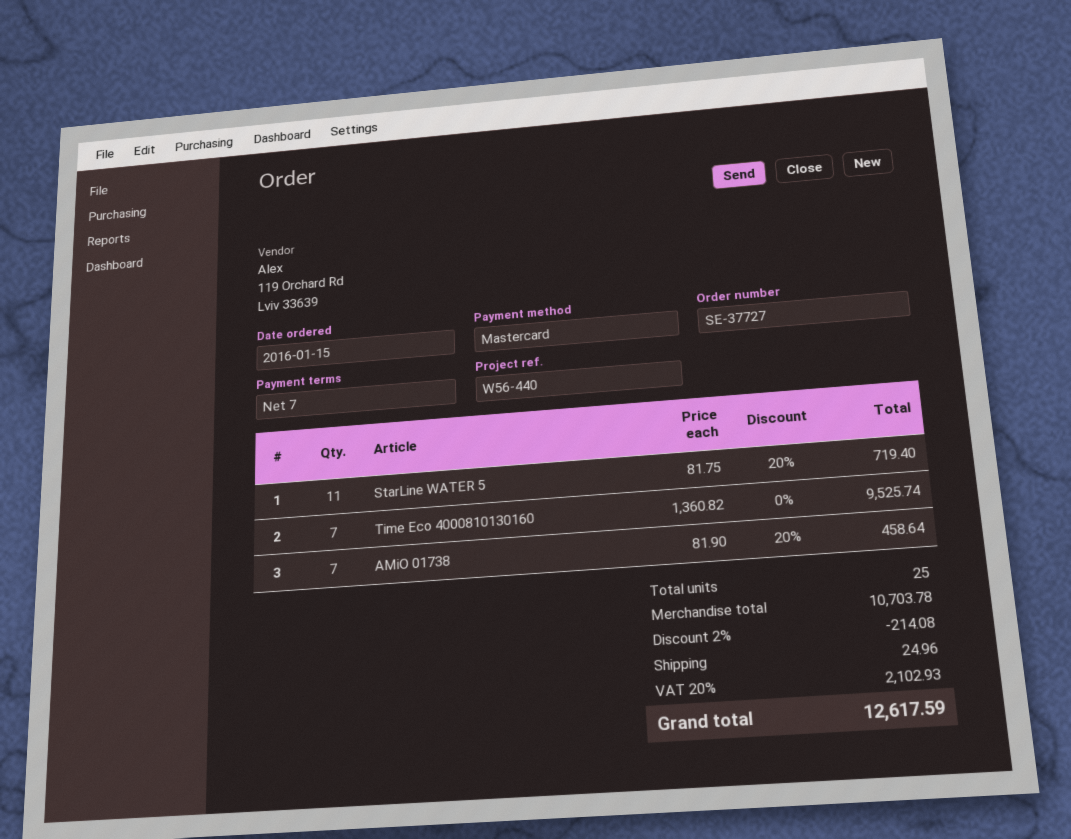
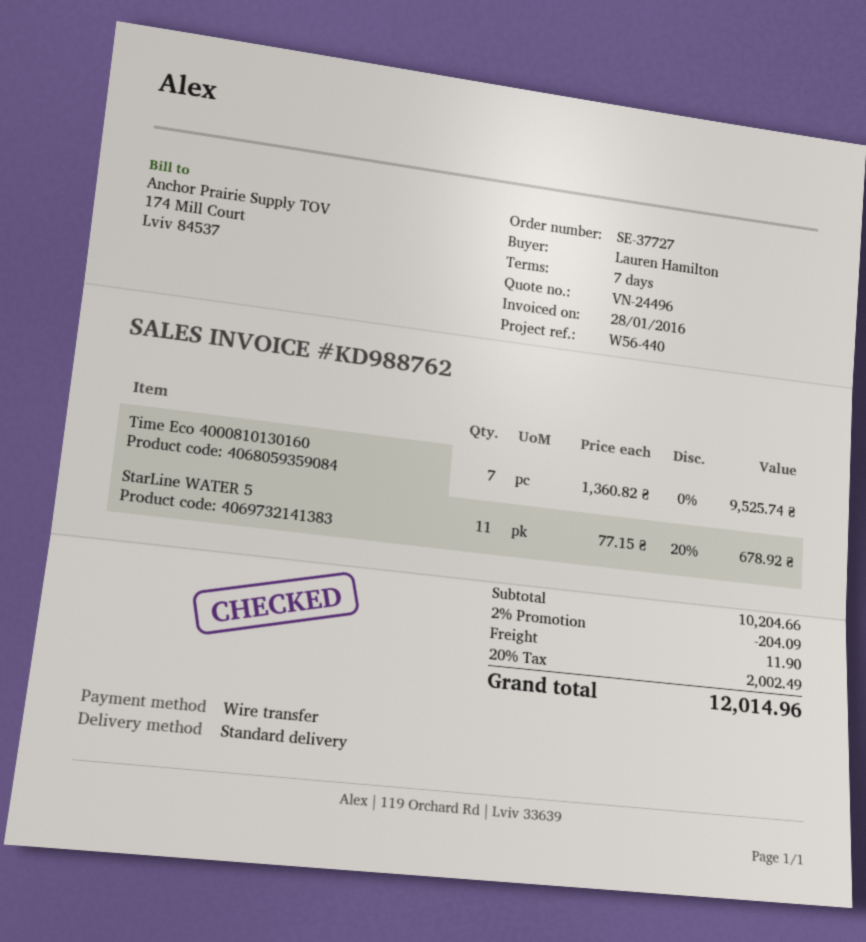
payment method: Mastercard -> bank transfer
StarLine WATER 5: 11 x 81.75 - 20% = 719.40 -> 11 x 77.15 - 20% = 678.92
AMiO 01738: 7 x 81.90 - 20% = 458.64 -> none
subtotal: 10703.78 -> 10204.66
discount: 2% = 214.08 -> 2% = 204.09
shipping: 24.96 -> 11.90
tax: 20% = 2102.93 -> 20% = 2002.49
total: 12617.59 -> 12014.96

